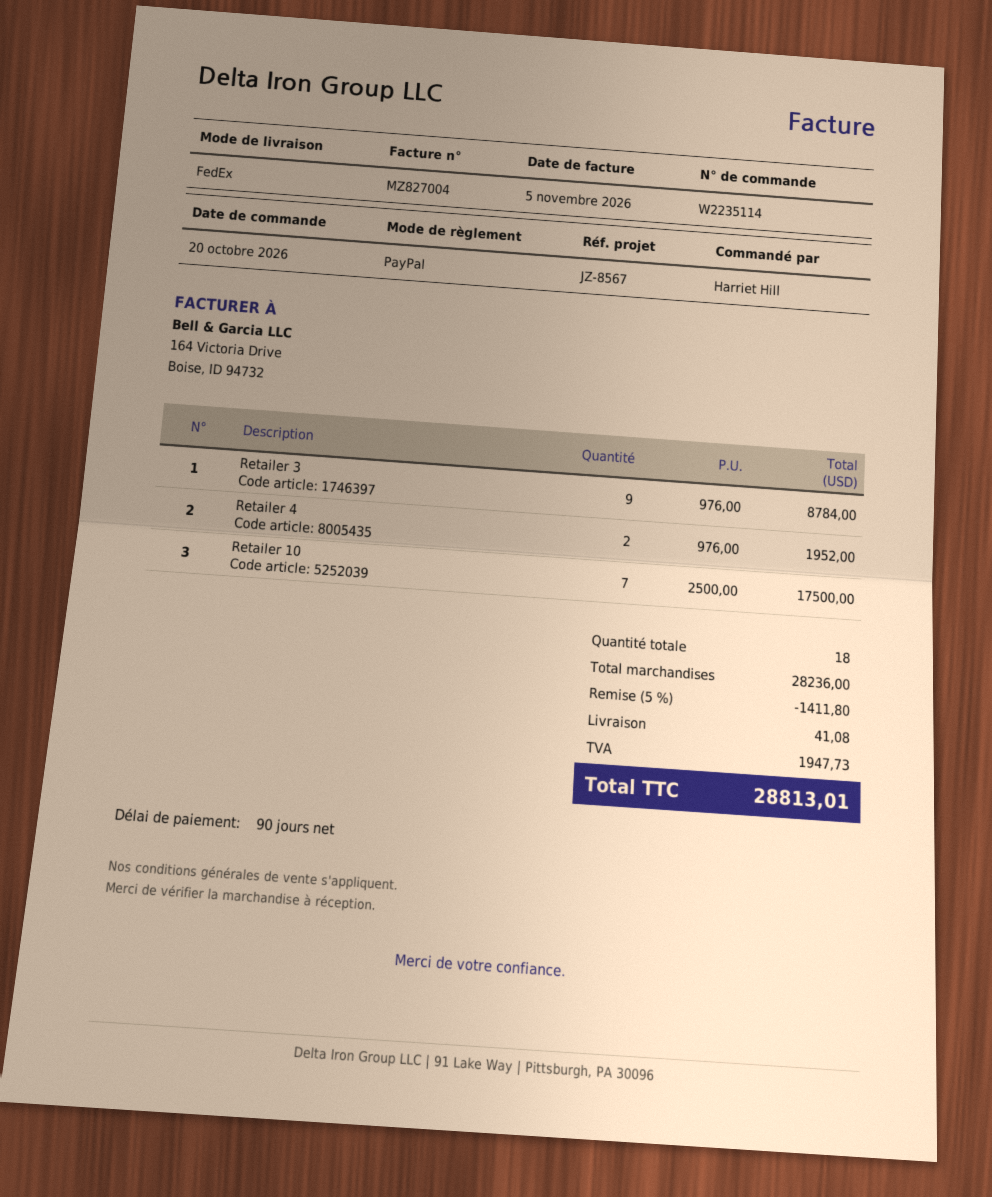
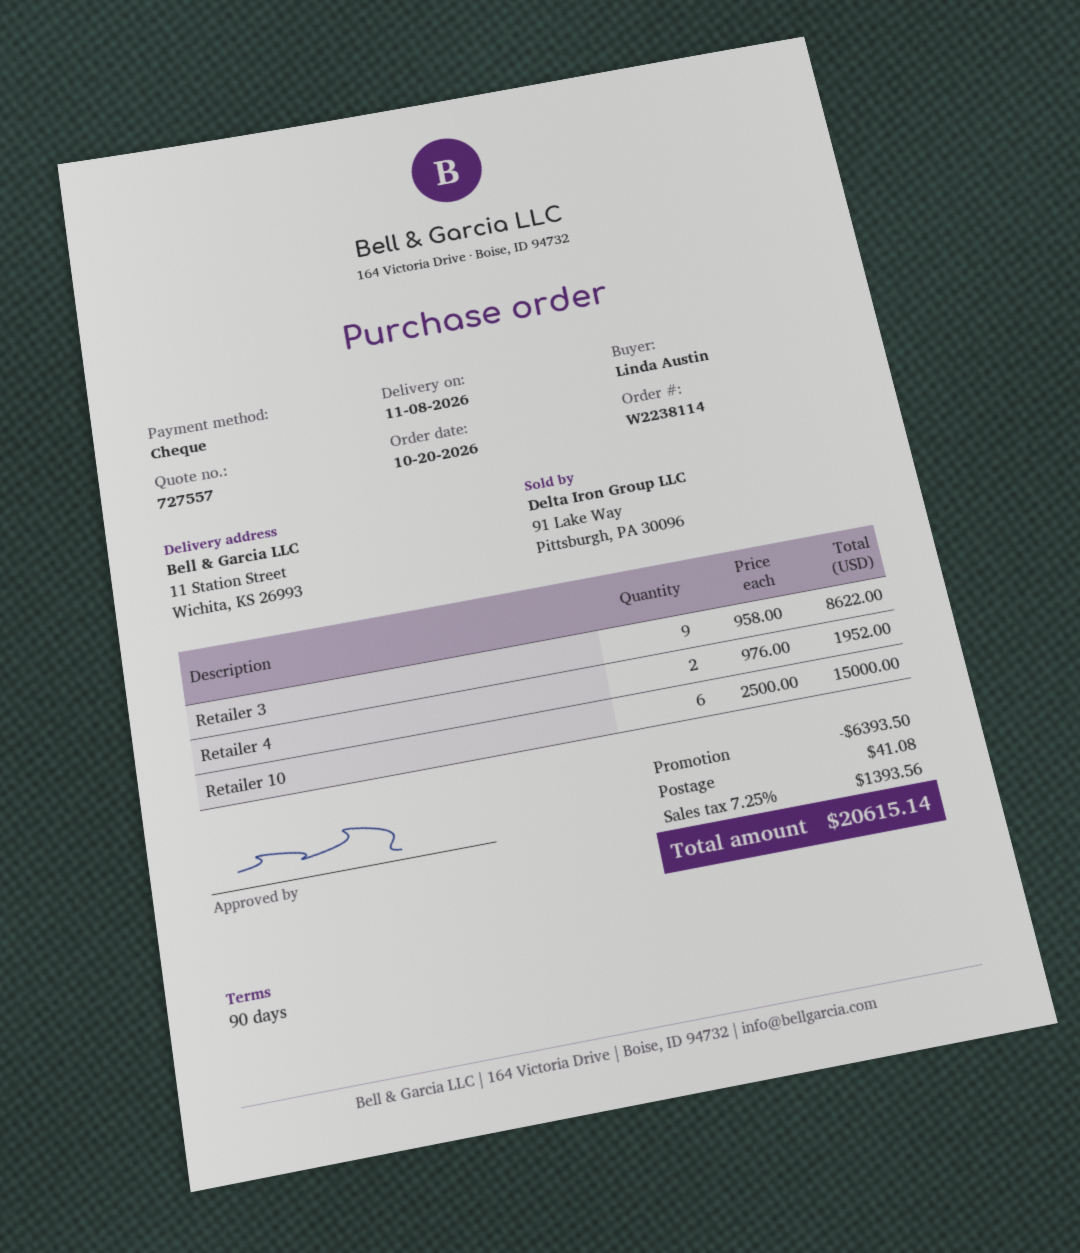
order number: W2235114 -> W2238114
ordered by: Harriet Hill -> Linda Austin
payment method: PayPal -> cheque
Retailer 3: 9 x 976.00 = 8784.00 -> 9 x 958.00 = 8622.00
Retailer 10: 7 x 2500.00 = 17500.00 -> 6 x 2500.00 = 15000.00
discount: 1411.80 -> 6393.50
tax: 1947.73 -> 1393.56
total: 28813.01 -> 20615.14

